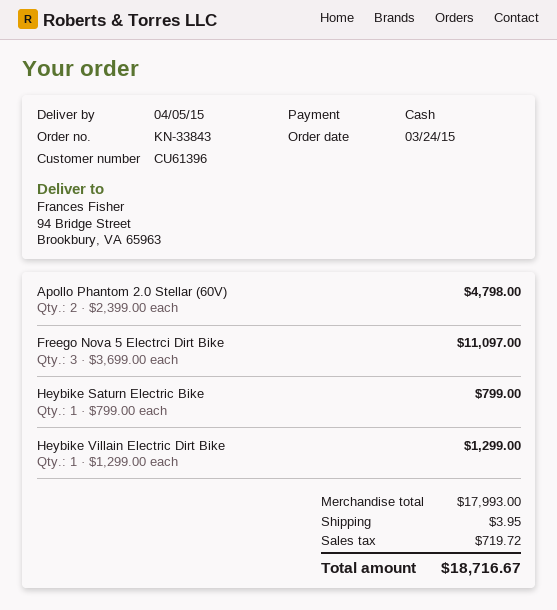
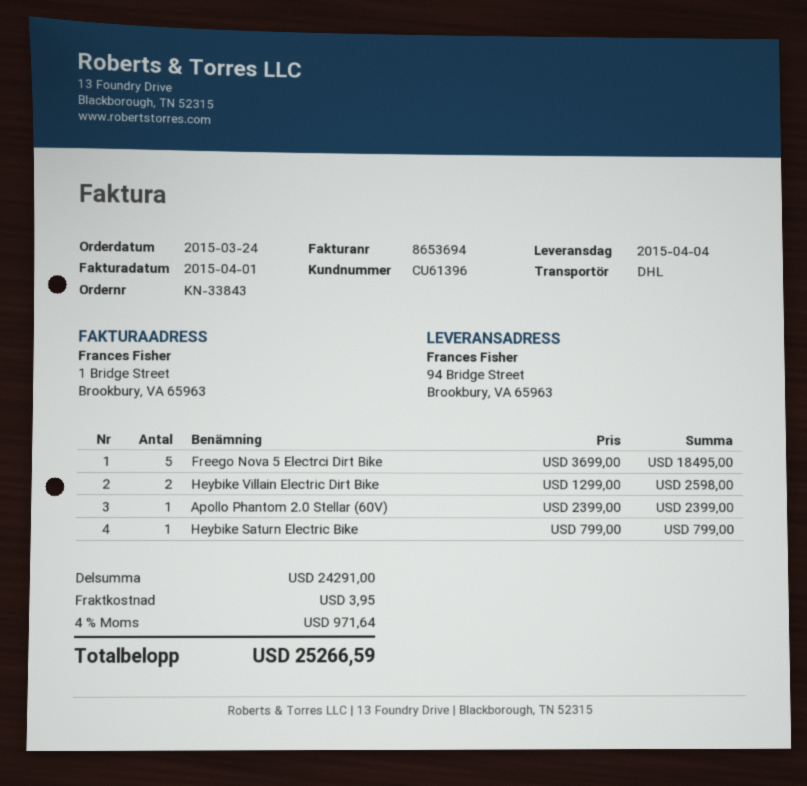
delivery date: 2015-04-05 -> 2015-04-04
Apollo Phantom 2.0 Stellar (60V): 2 x 2399.00 = 4798.00 -> 1 x 2399.00 = 2399.00
Freego Nova 5 Electrci Dirt Bike: 3 x 3699.00 = 11097.00 -> 5 x 3699.00 = 18495.00
Heybike Villain Electric Dirt Bike: 1 x 1299.00 = 1299.00 -> 2 x 1299.00 = 2598.00
subtotal: 17993.00 -> 24291.00
tax: 719.72 -> 971.64
total: 18716.67 -> 25266.59

